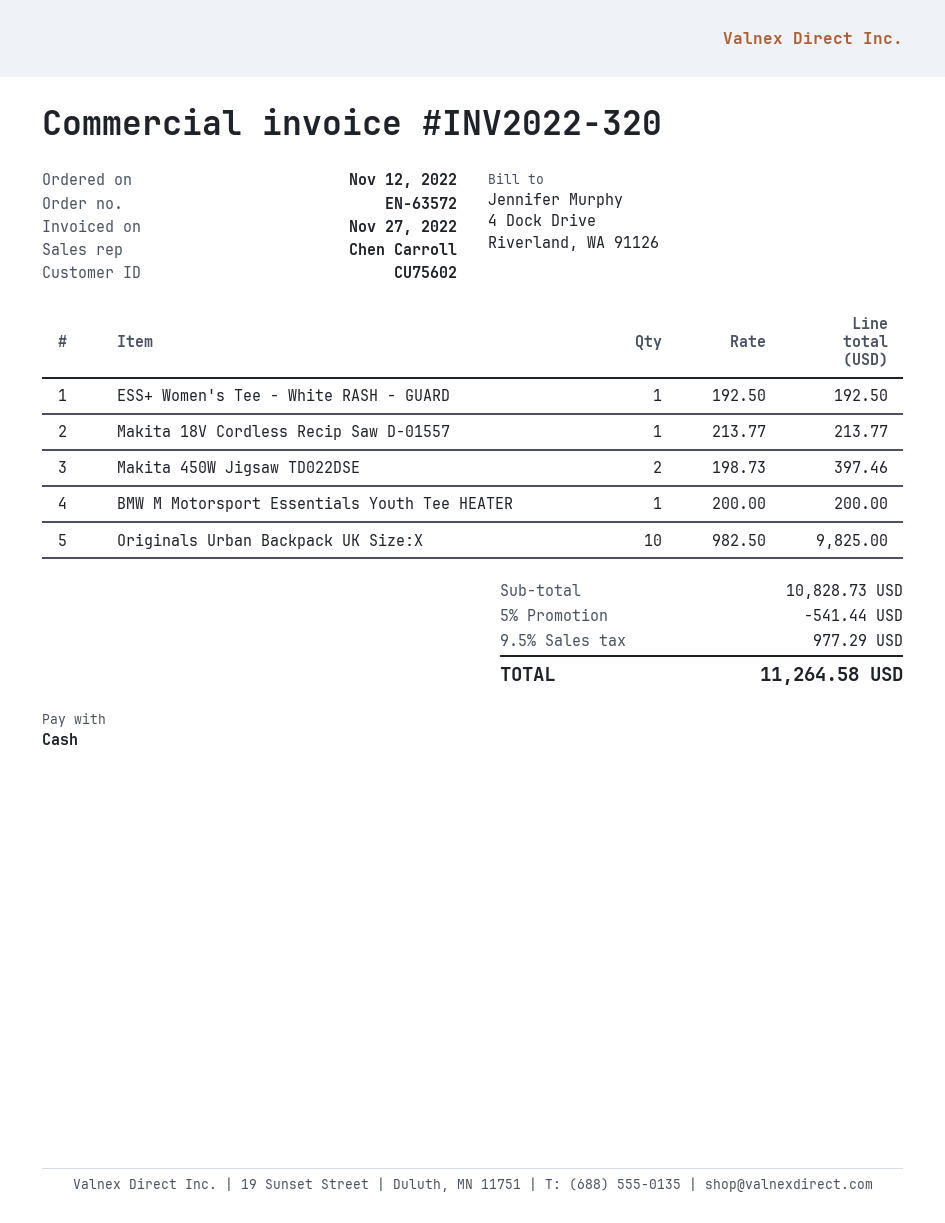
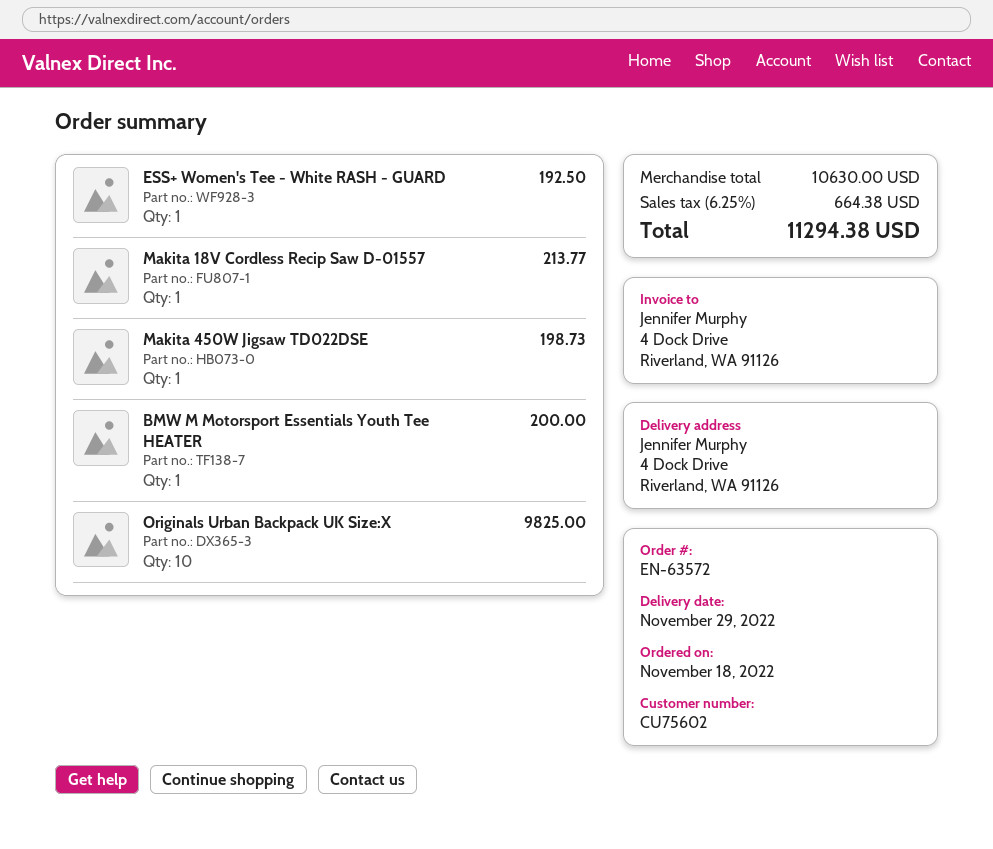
order date: 2022-11-12 -> 2022-11-18
Makita 450W Jigsaw TD022DSE: 2 for 397.46 -> 1 for 198.73
subtotal: 10828.73 -> 10630.00
discount: 5% = 541.44 -> none
tax: 9.5% = 977.29 -> 6.25% = 664.38
total: 11264.58 -> 11294.38

